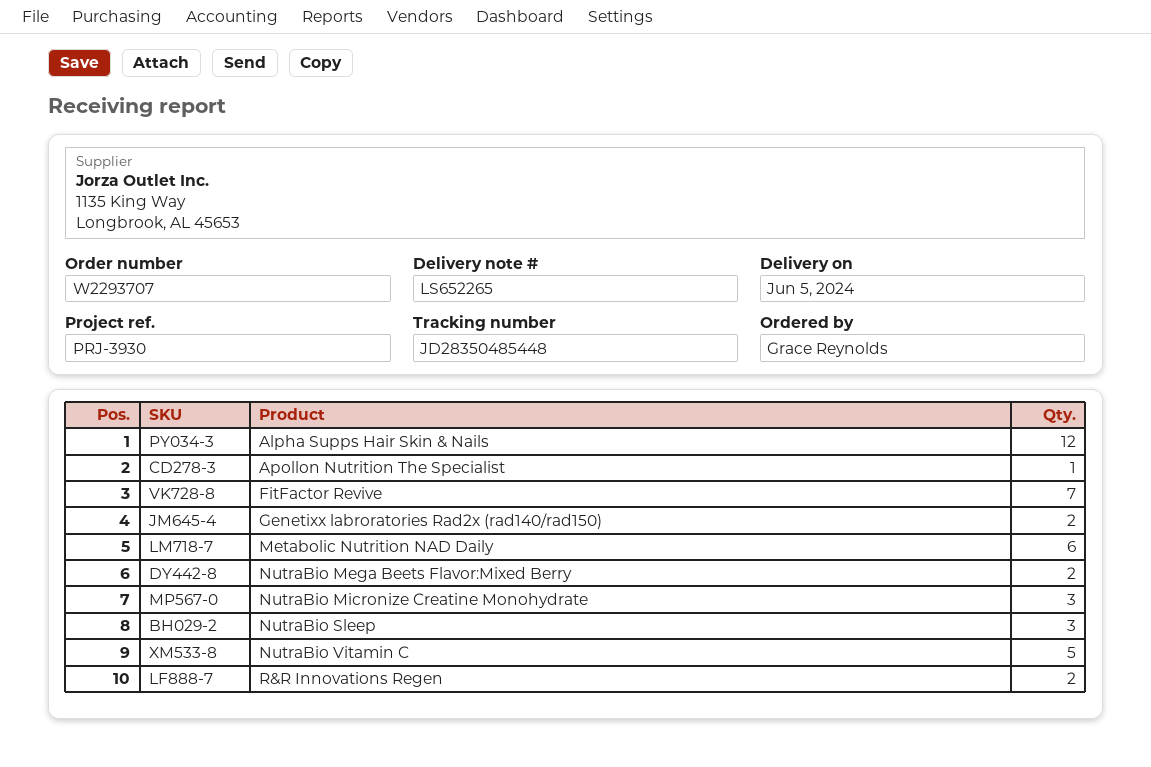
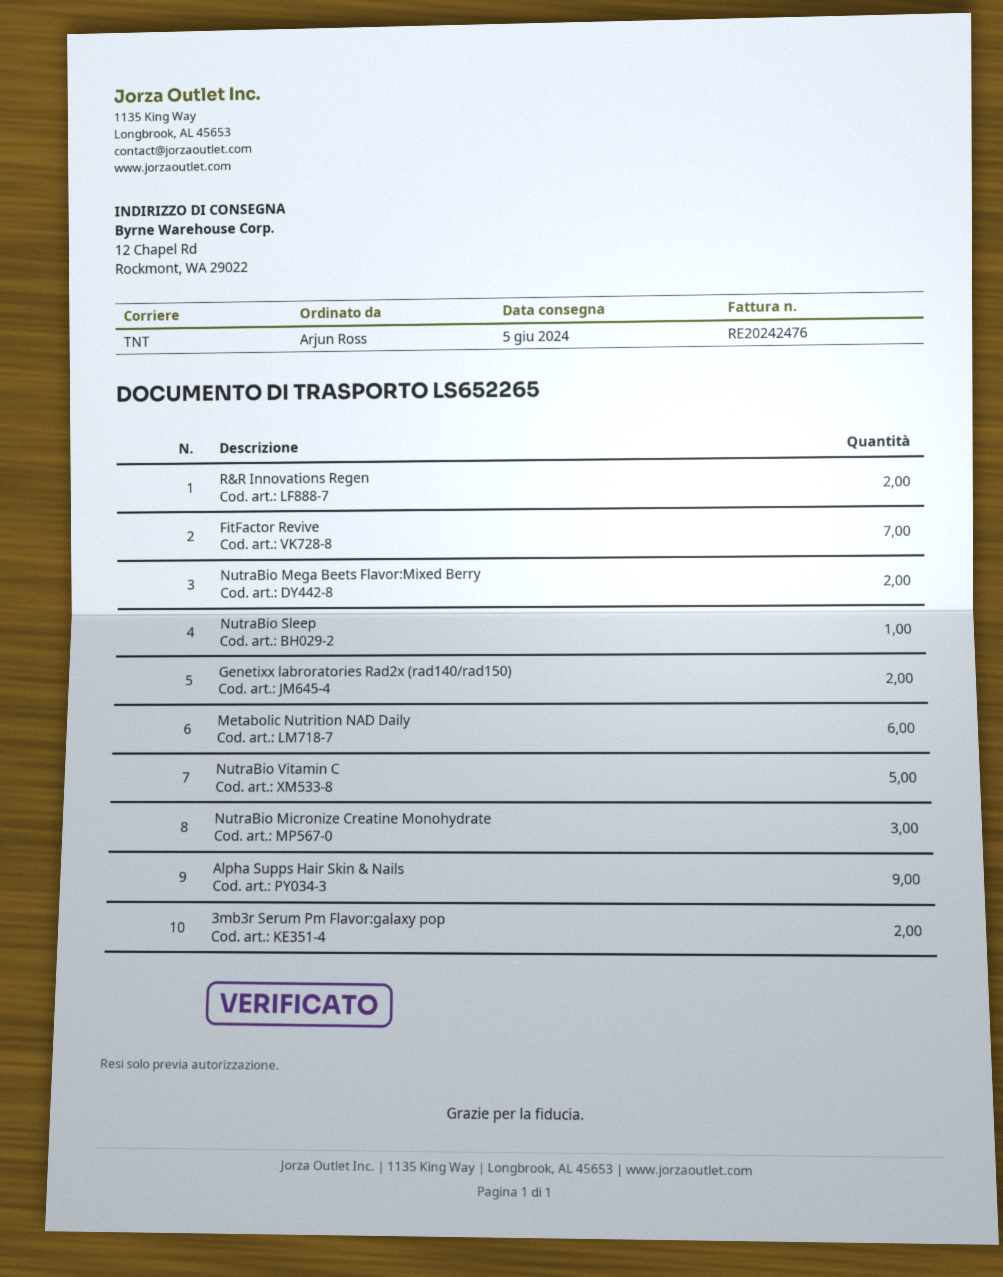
ordered by: Grace Reynolds -> Arjun Ross
Alpha Supps Hair Skin & Nails: 12 -> 9
Apollon Nutrition The Specialist: 1 -> none
NutraBio Sleep: 3 -> 1
3mb3r Serum Pm Flavor:galaxy pop: none -> 2

